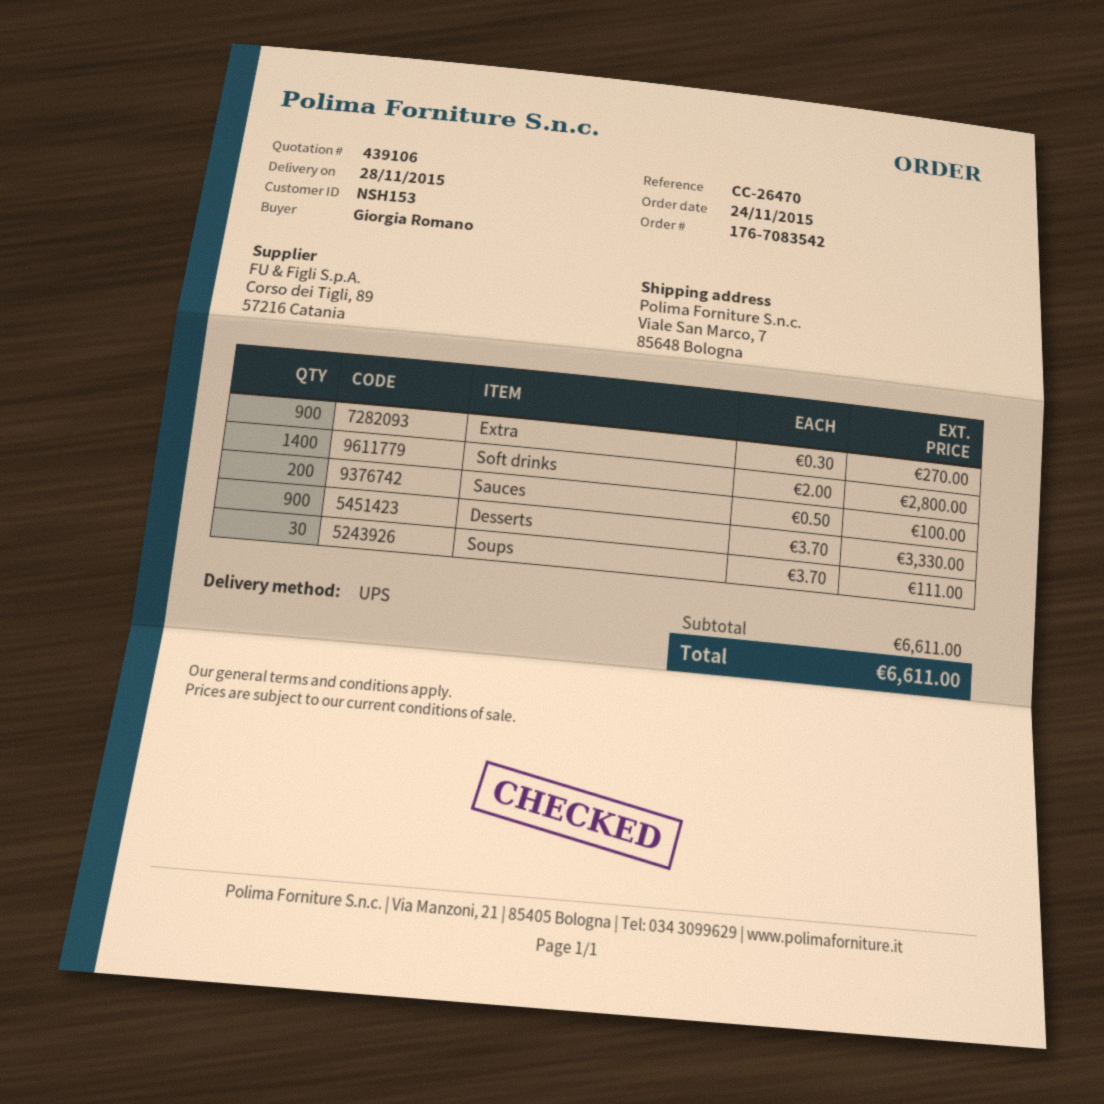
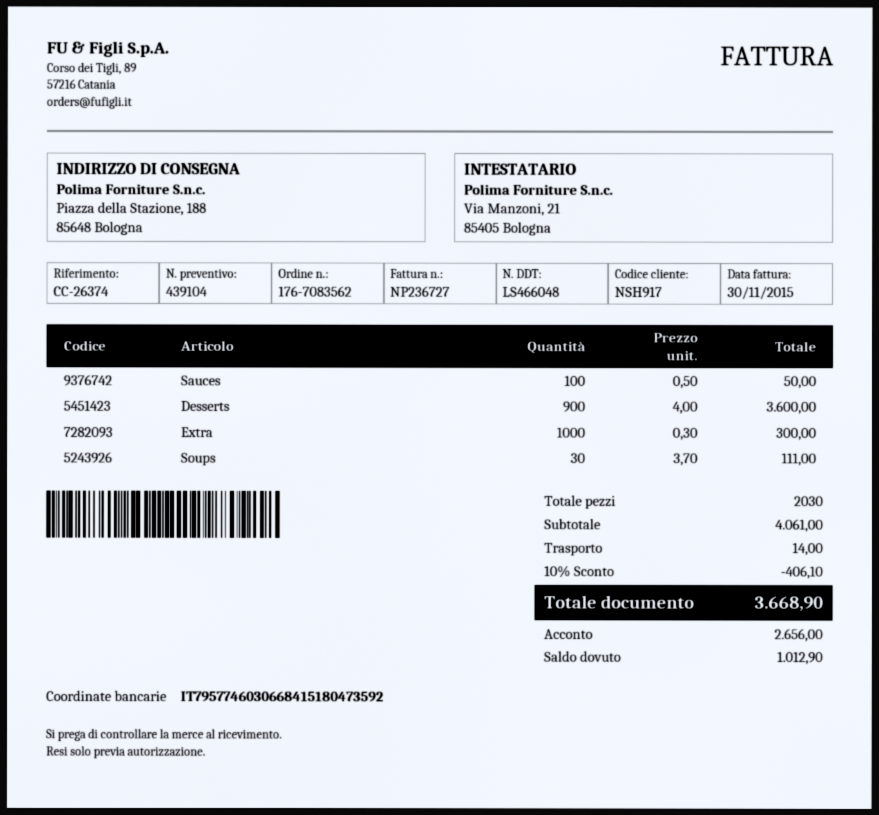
quote number: 439106 -> 439104
order number: 176-7083542 -> 176-7083562
customer number: NSH153 -> NSH917
reference: CC-26470 -> CC-26374
ship to: Viale San Marco, 7, 85648 Bologna -> Piazza della Stazione, 188, 85648 Bologna
Extra: 900 x 0.30 = 270.00 -> 1000 x 0.30 = 300.00
Soft drinks: 1400 x 2.00 = 2800.00 -> none
Sauces: 200 x 0.50 = 100.00 -> 100 x 0.50 = 50.00
Desserts: 900 x 3.70 = 3330.00 -> 900 x 4.00 = 3600.00
subtotal: 6611.00 -> 4061.00
discount: none -> 10% = 406.10
shipping: none -> 14.00
total: 6611.00 -> 3668.90

